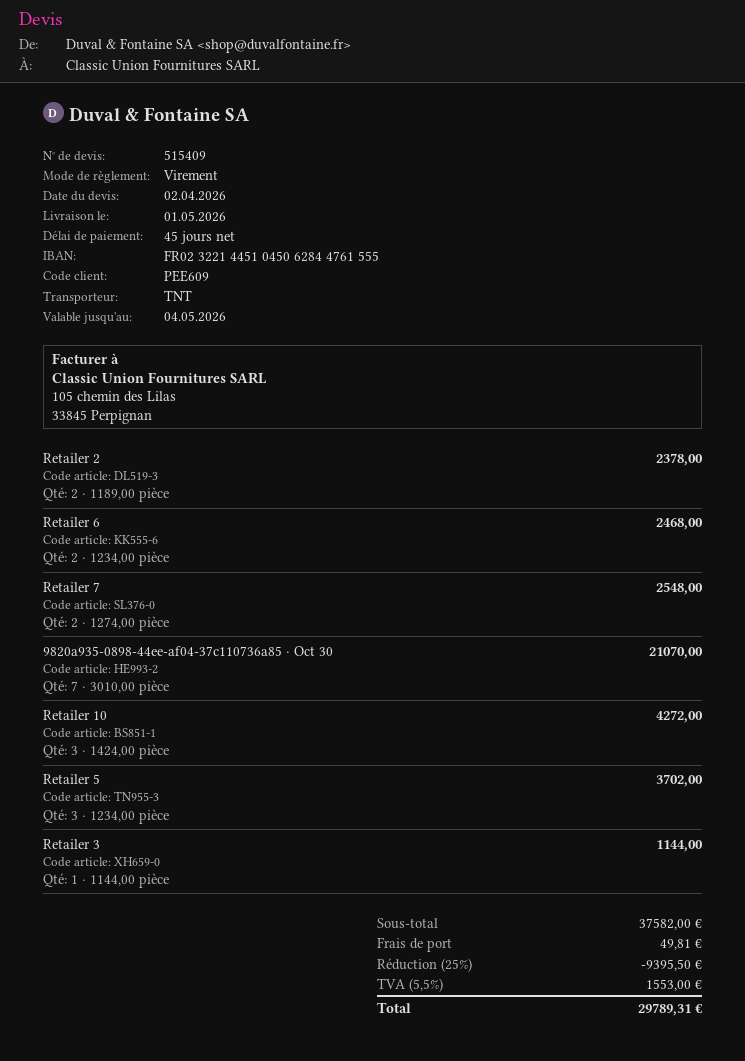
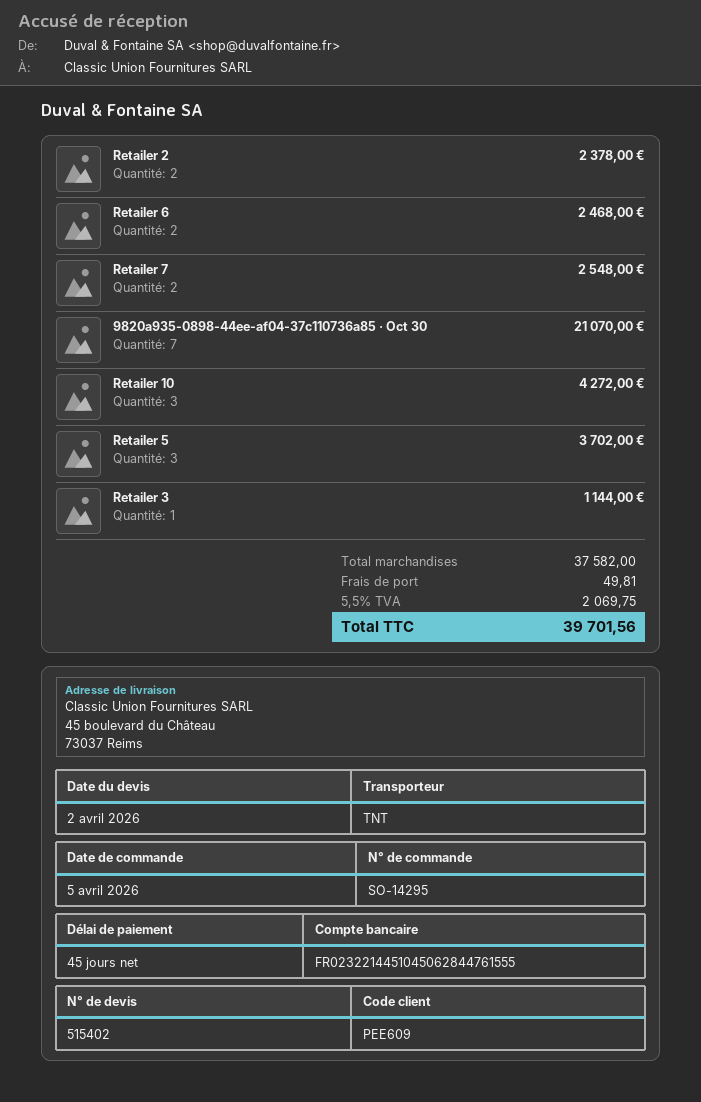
quote number: 515409 -> 515402
discount: 25% = 9395.50 -> none
tax: 5.5% = 1553.00 -> 5.5% = 2069.75
total: 29789.31 -> 39701.56

